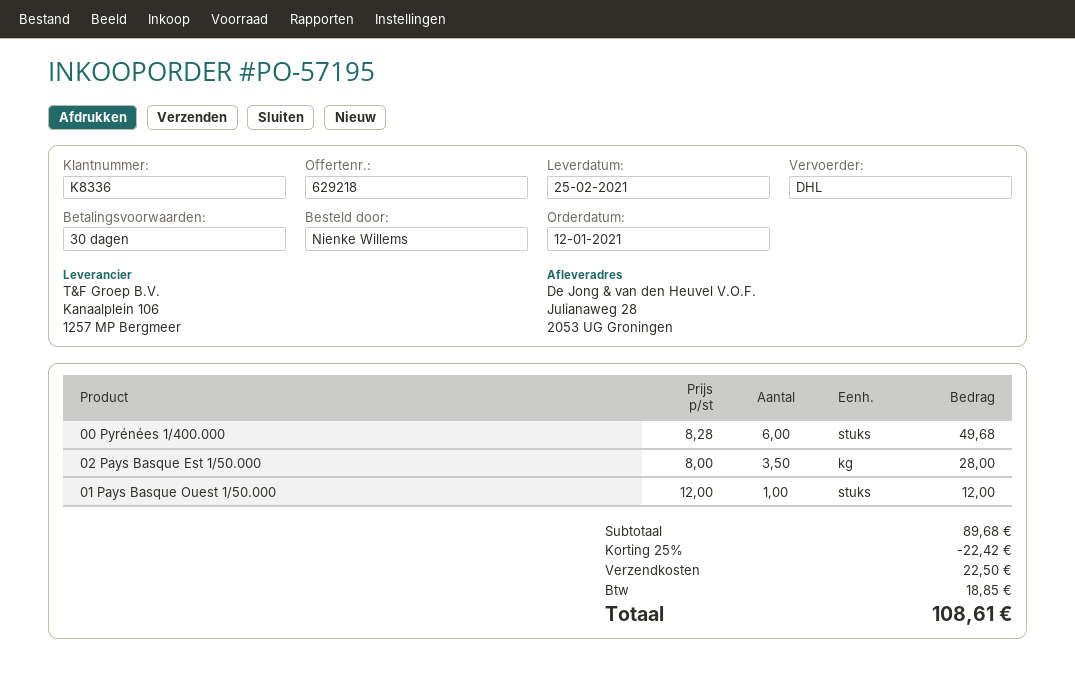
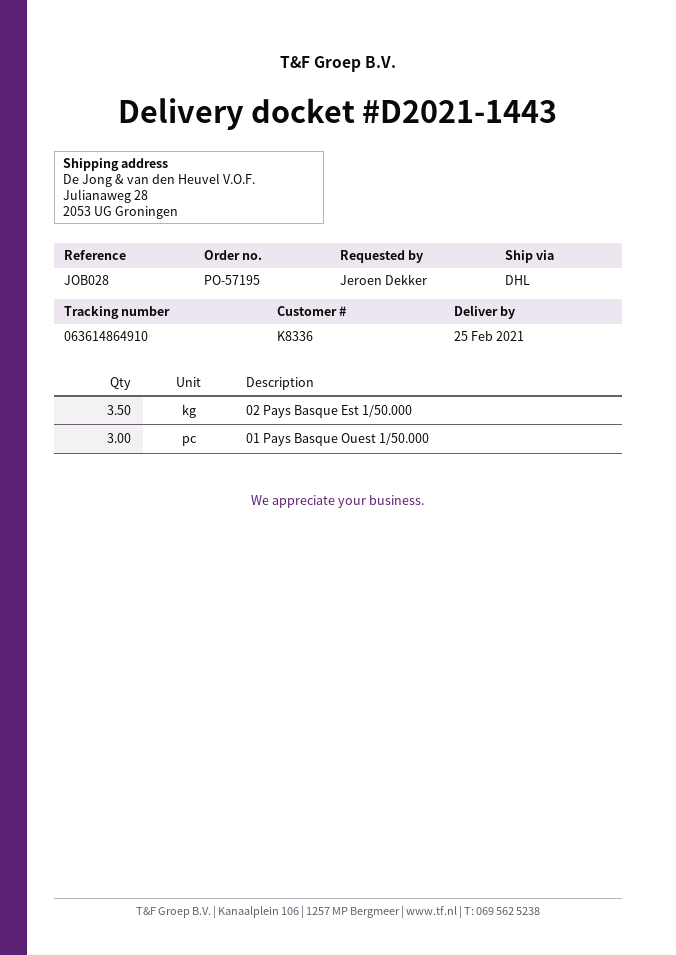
ordered by: Nienke Willems -> Jeroen Dekker
00 Pyrénées 1/400.000: 6 -> none
01 Pays Basque Ouest 1/50.000: 1 -> 3

